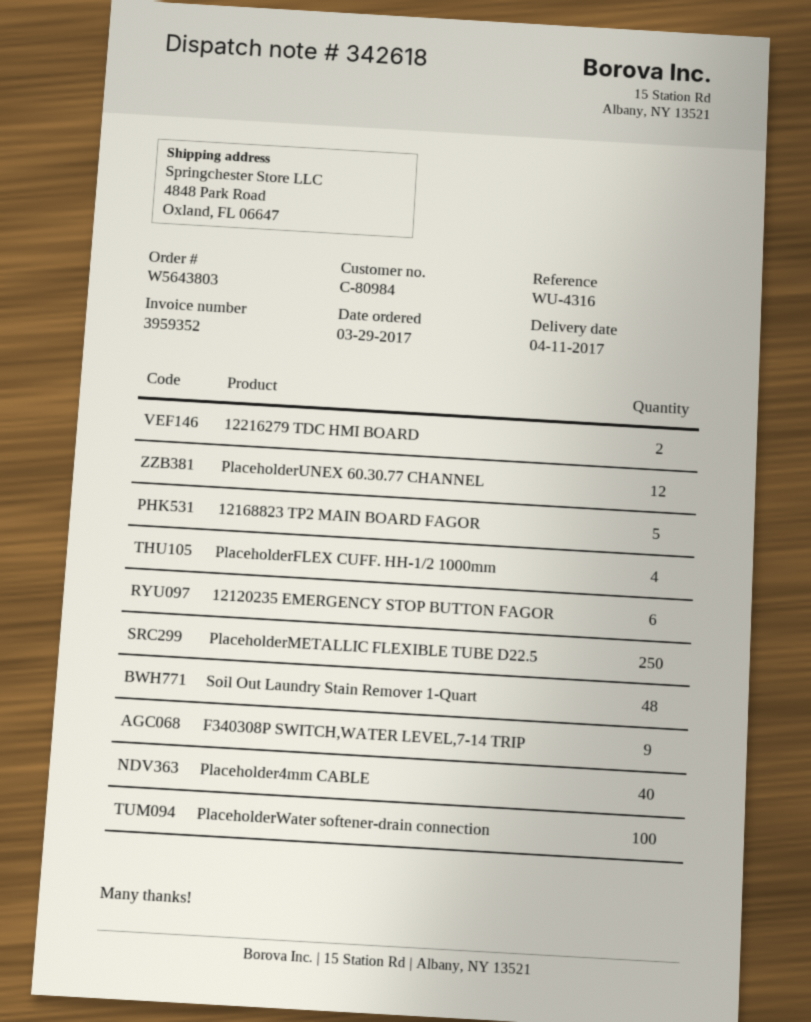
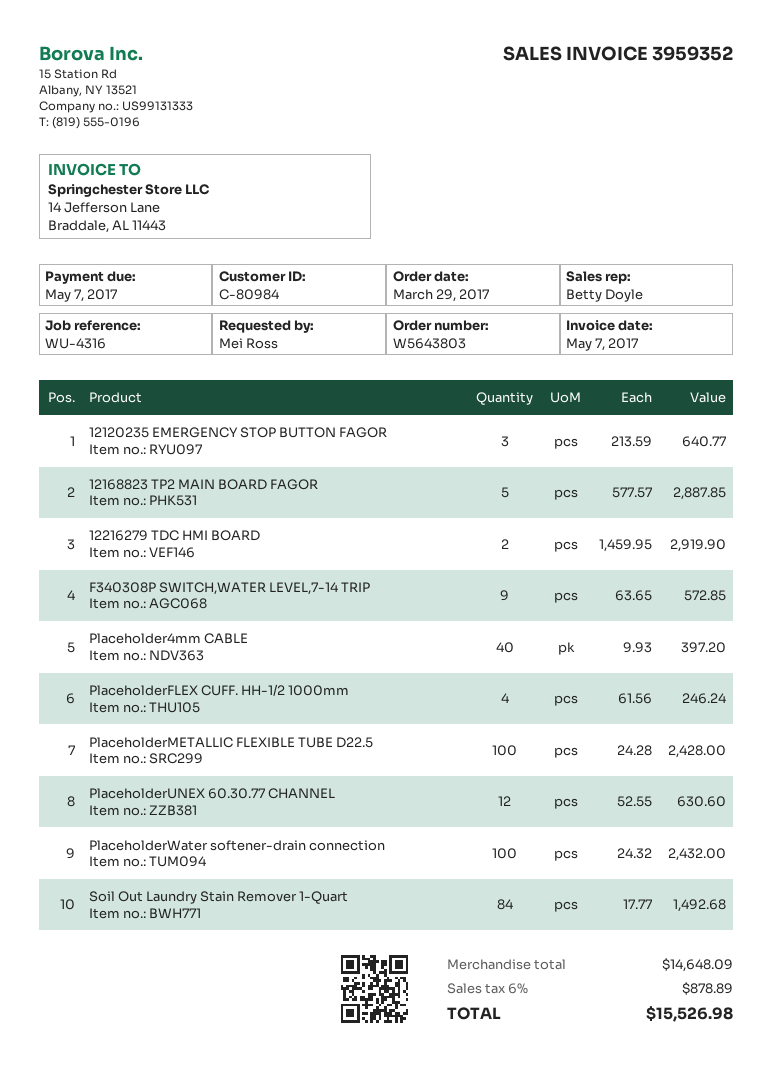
12120235 EMERGENCY STOP BUTTON FAGOR: 6 -> 3
PlaceholderMETALLIC FLEXIBLE TUBE D22.5: 250 -> 100
Soil Out Laundry Stain Remover 1-Quart: 48 -> 84

